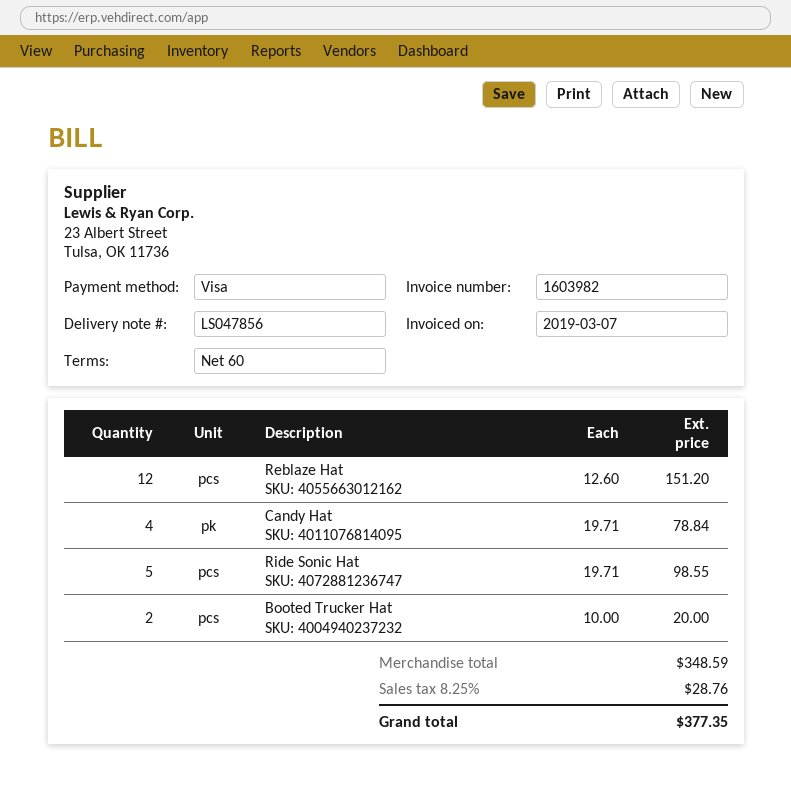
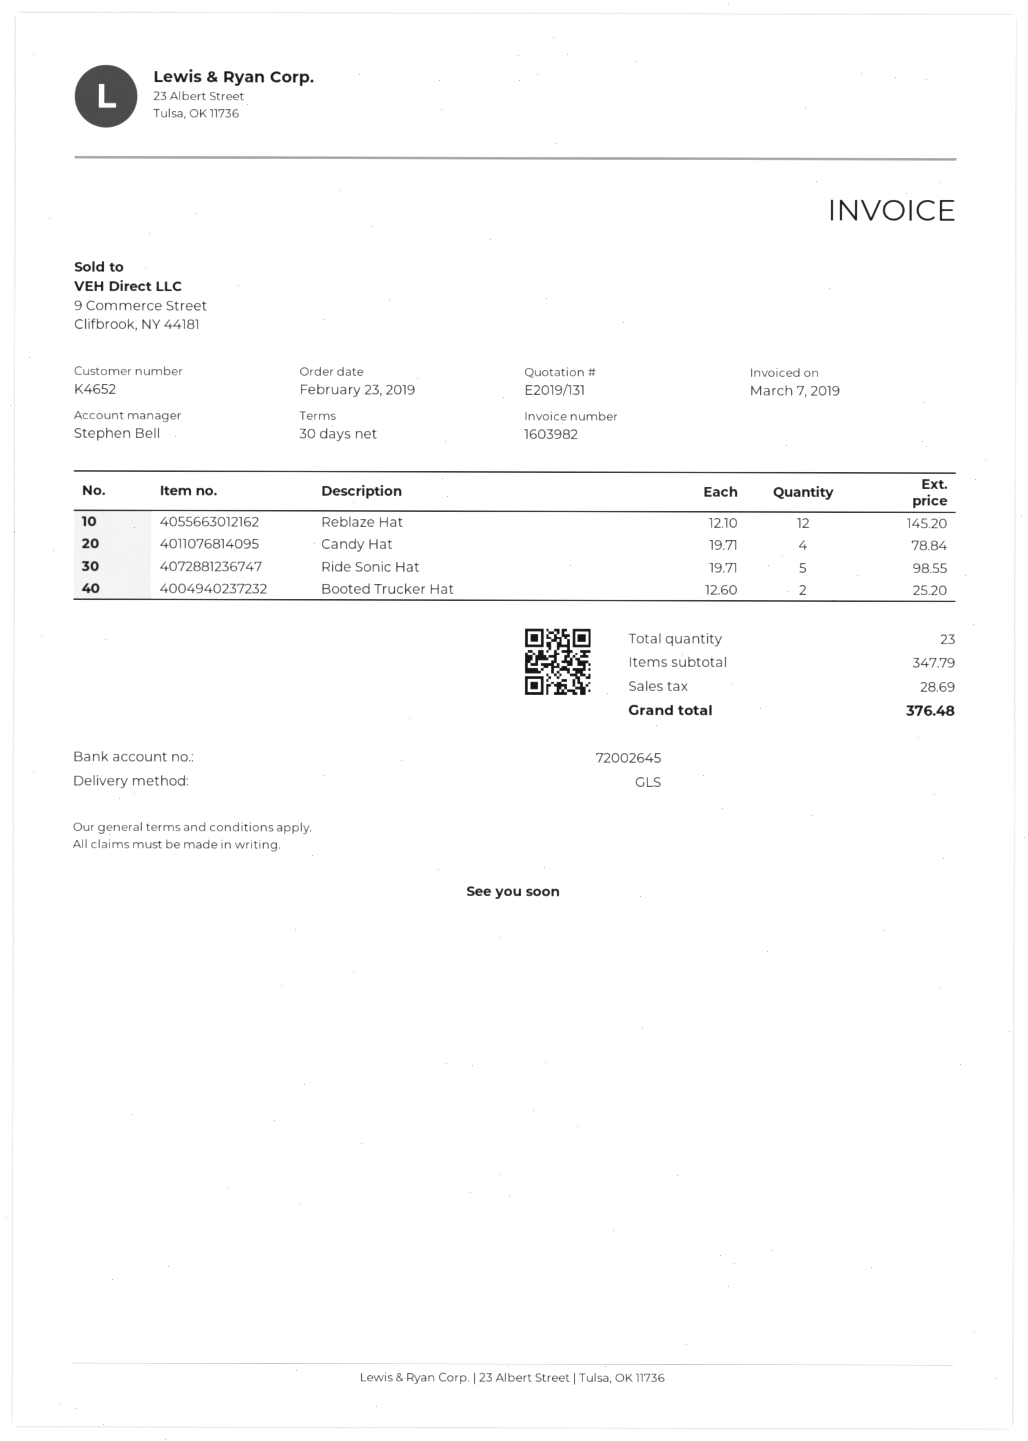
payment terms: 60 days -> 30 days
Reblaze Hat: 12 x 12.60 = 151.20 -> 12 x 12.10 = 145.20
Booted Trucker Hat: 2 x 10.00 = 20.00 -> 2 x 12.60 = 25.20
subtotal: 348.59 -> 347.79
tax: 28.76 -> 28.69
total: 377.35 -> 376.48

